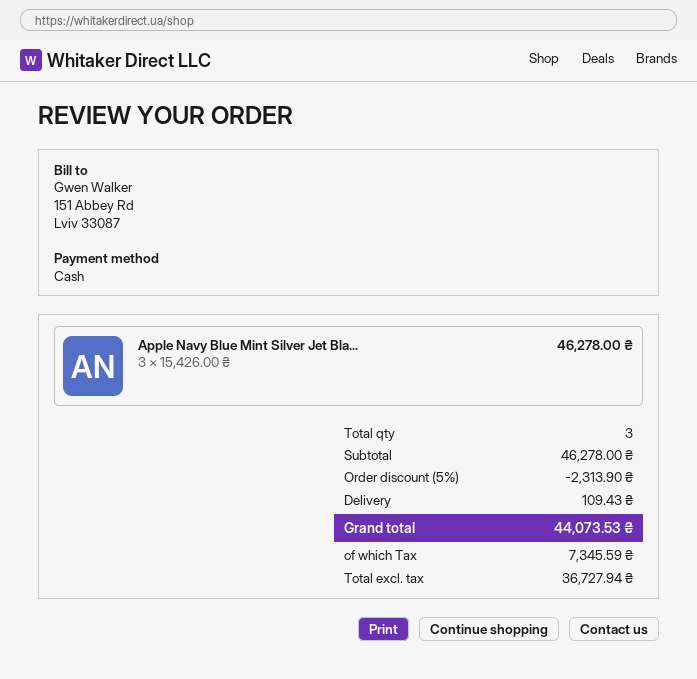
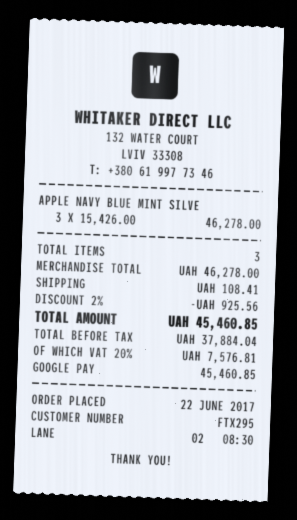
payment method: cash -> Google Pay
discount: 5% = 2313.90 -> 2% = 925.56
shipping: 109.43 -> 108.41
net: 36727.94 -> 37884.04
tax: 7345.59 -> 7576.81
total: 44073.53 -> 45460.85

